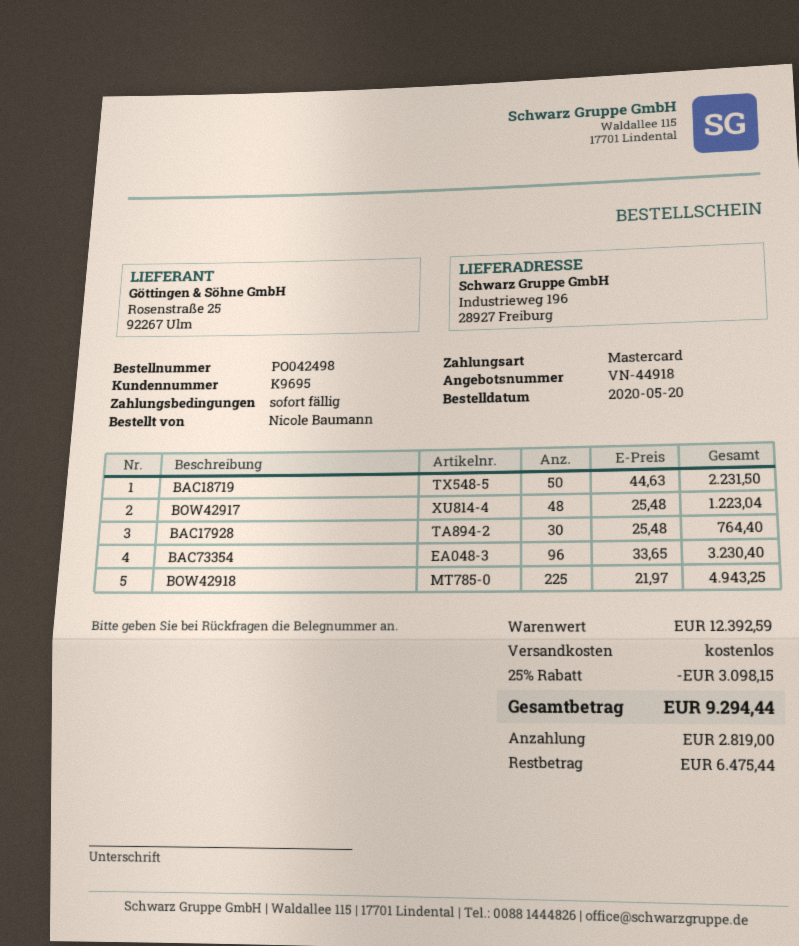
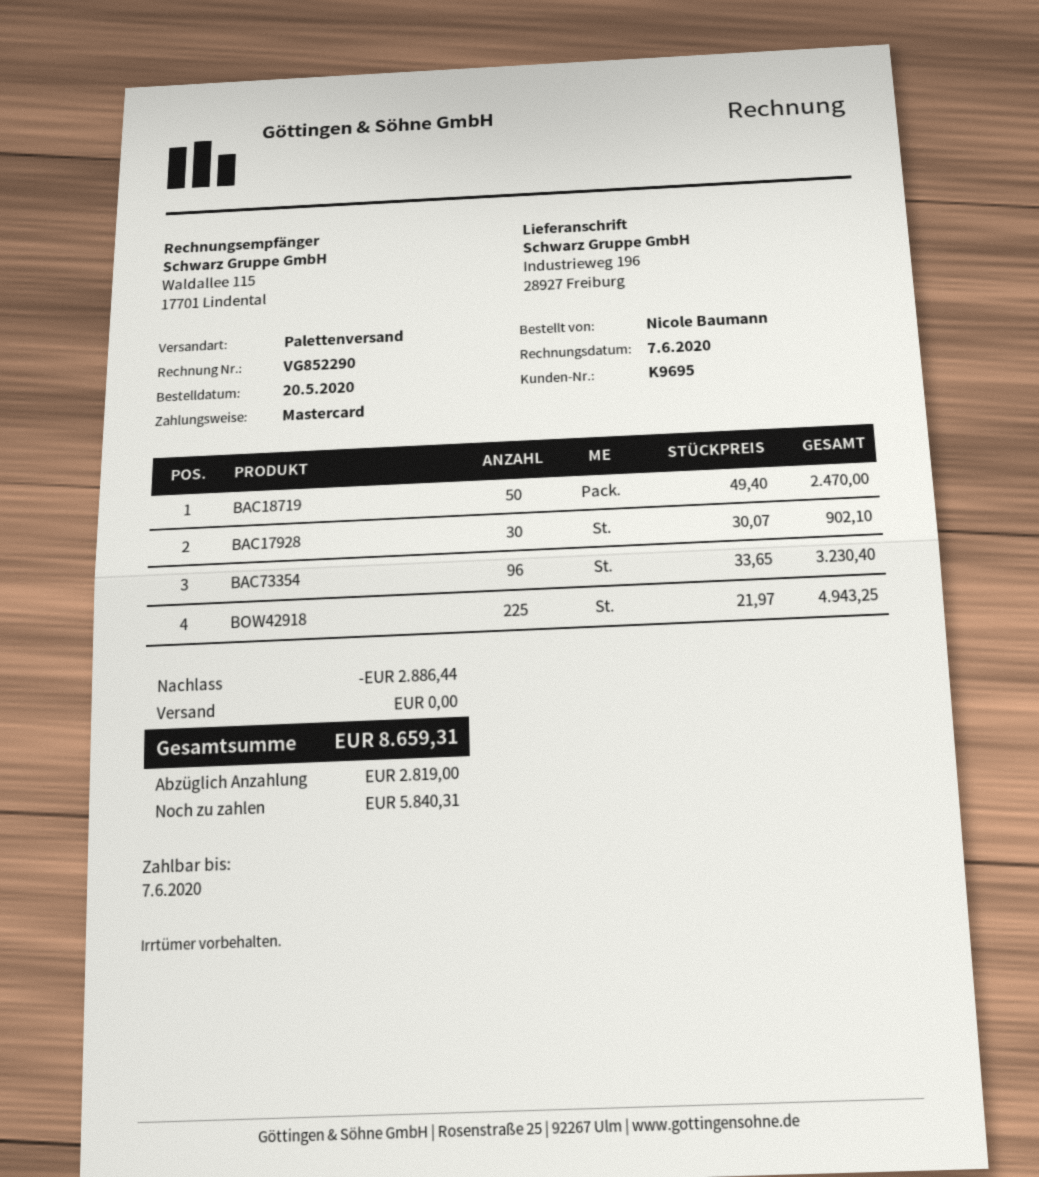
BAC18719: 50 x 44.63 = 2231.50 -> 50 x 49.40 = 2470.00
BOW42917: 48 x 25.48 = 1223.04 -> none
BAC17928: 30 x 25.48 = 764.40 -> 30 x 30.07 = 902.10
discount: 3098.15 -> 2886.44
total: 9294.44 -> 8659.31
balance: 6475.44 -> 5840.31

